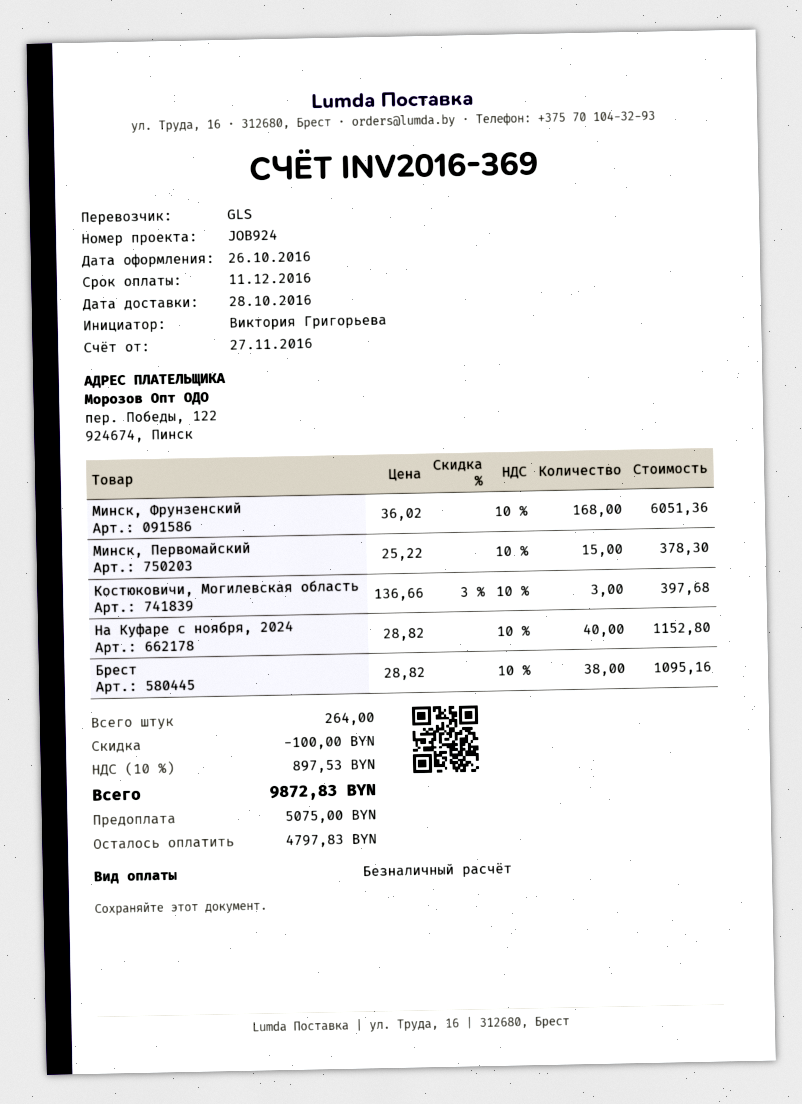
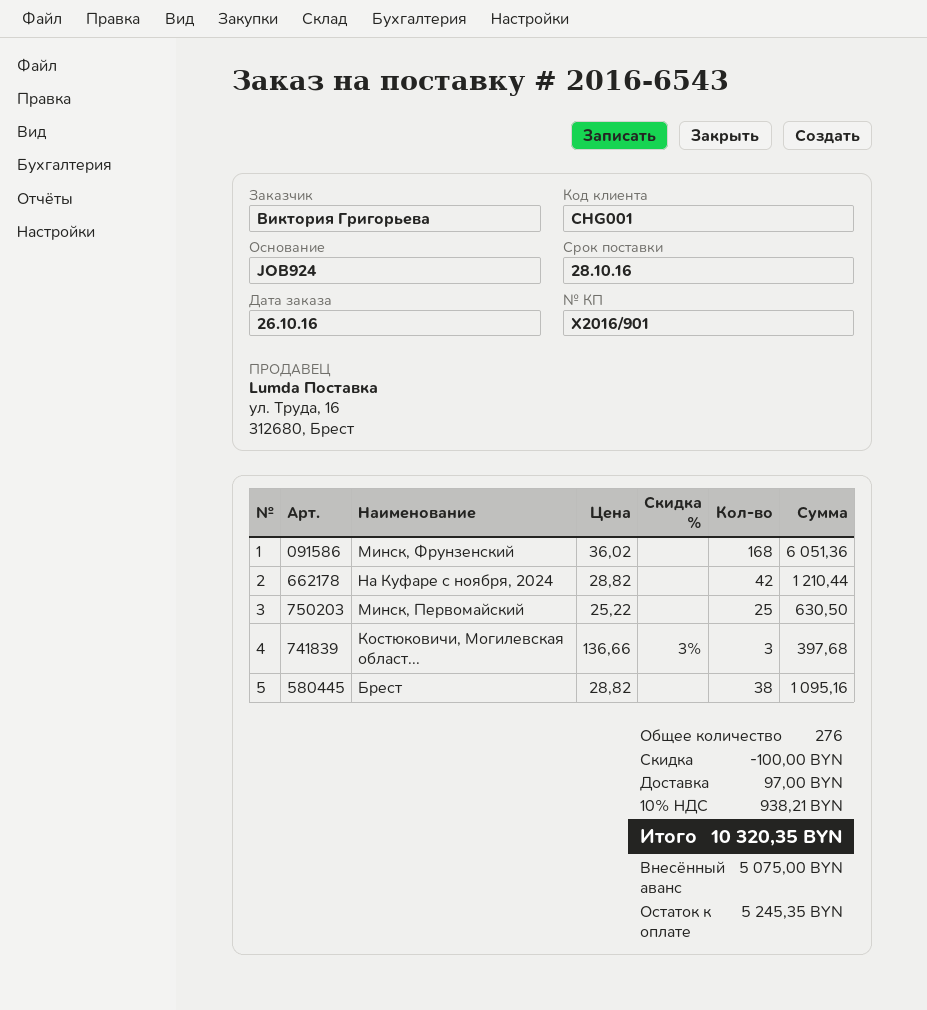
Минск, Первомайский: 15 x 25.22 = 378.30 -> 25 x 25.22 = 630.50
На Куфаре с ноября, 2024: 40 x 28.82 = 1152.80 -> 42 x 28.82 = 1210.44
total quantity: 264 -> 276
shipping: none -> 97.00
tax: 10% = 897.53 -> 10% = 938.21
total: 9872.83 -> 10320.35
balance: 4797.83 -> 5245.35

